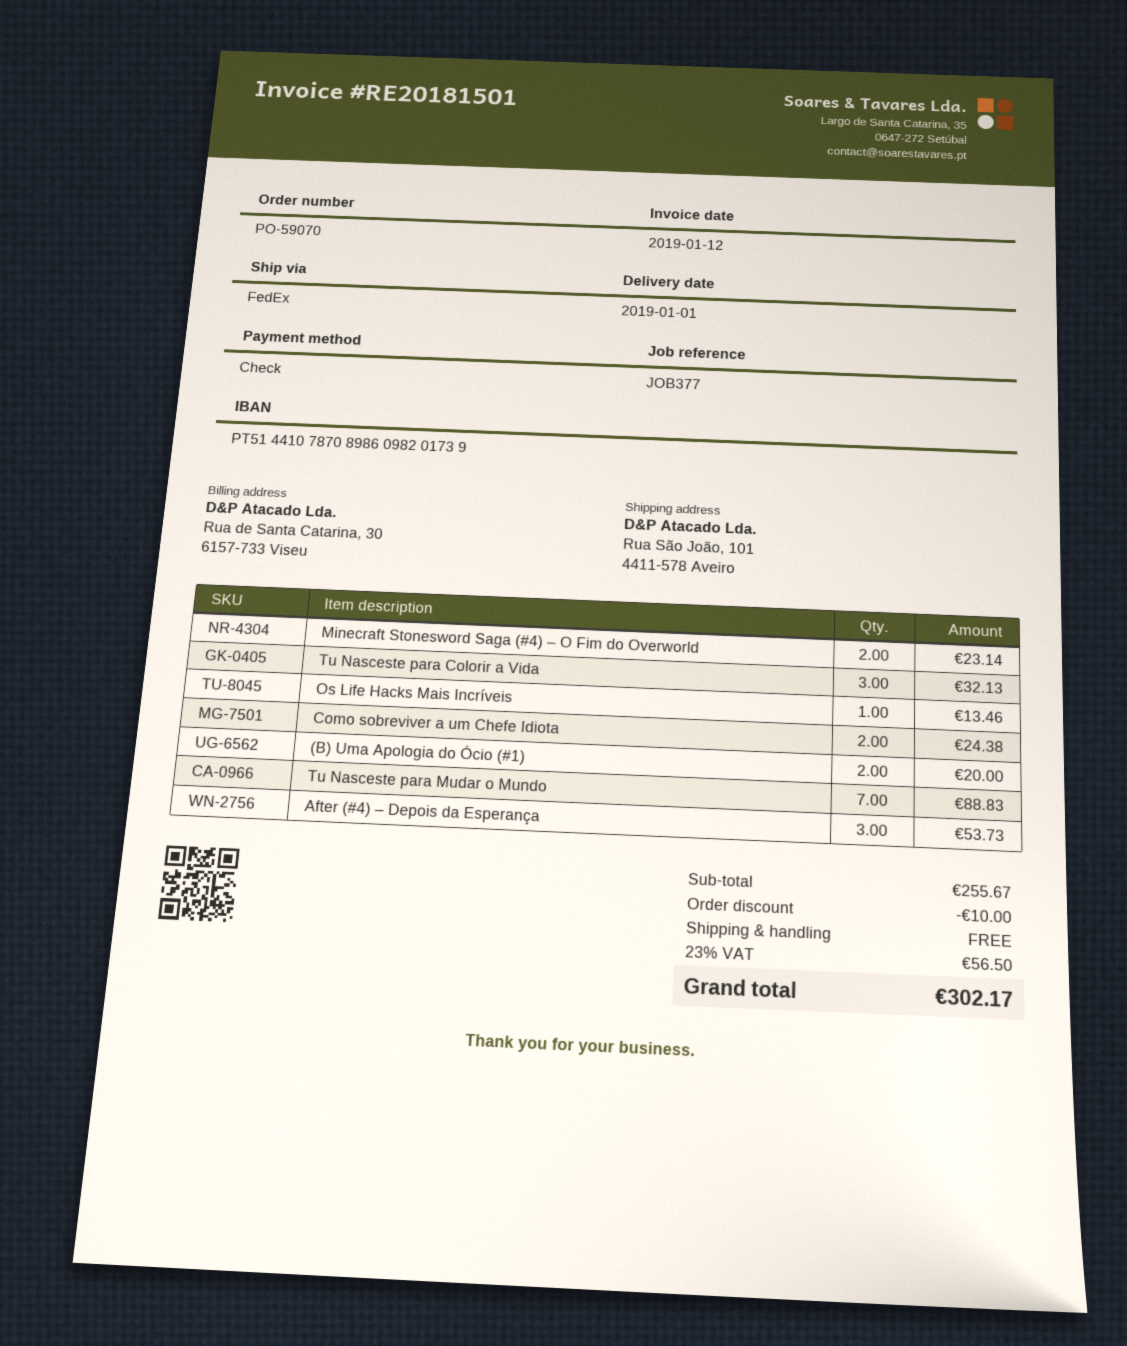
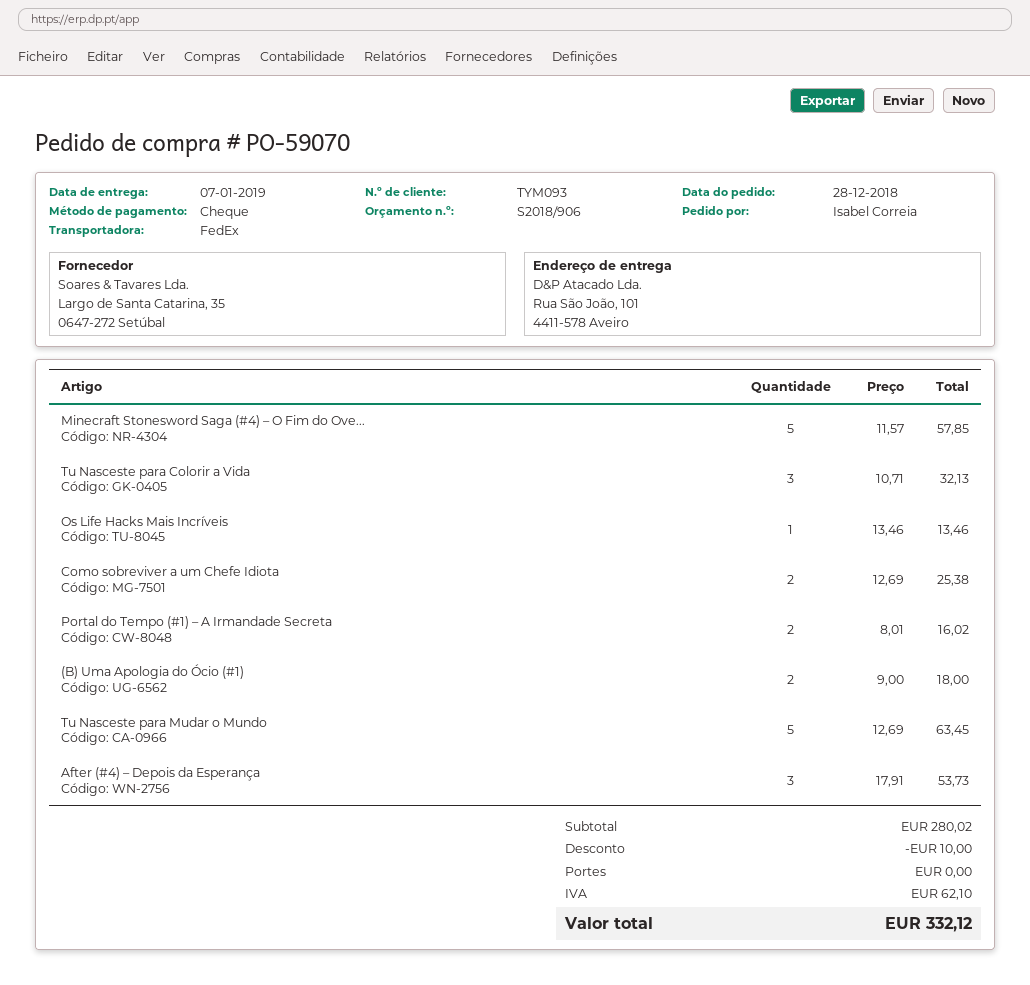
delivery date: 2019-01-01 -> 2019-01-07
Minecraft Stonesword Saga (#4) – O Fim do Overworld: 2 for 23.14 -> 5 for 57.85
Como sobreviver a um Chefe Idiota: 2 for 24.38 -> 2 for 25.38
(B) Uma Apologia do Ócio (#1): 2 for 20.00 -> 2 for 18.00
Tu Nasceste para Mudar o Mundo: 7 for 88.83 -> 5 for 63.45
Portal do Tempo (#1) – A Irmandade Secreta: none -> 2 for 16.02
subtotal: 255.67 -> 280.02
tax: 56.50 -> 62.10
total: 302.17 -> 332.12

